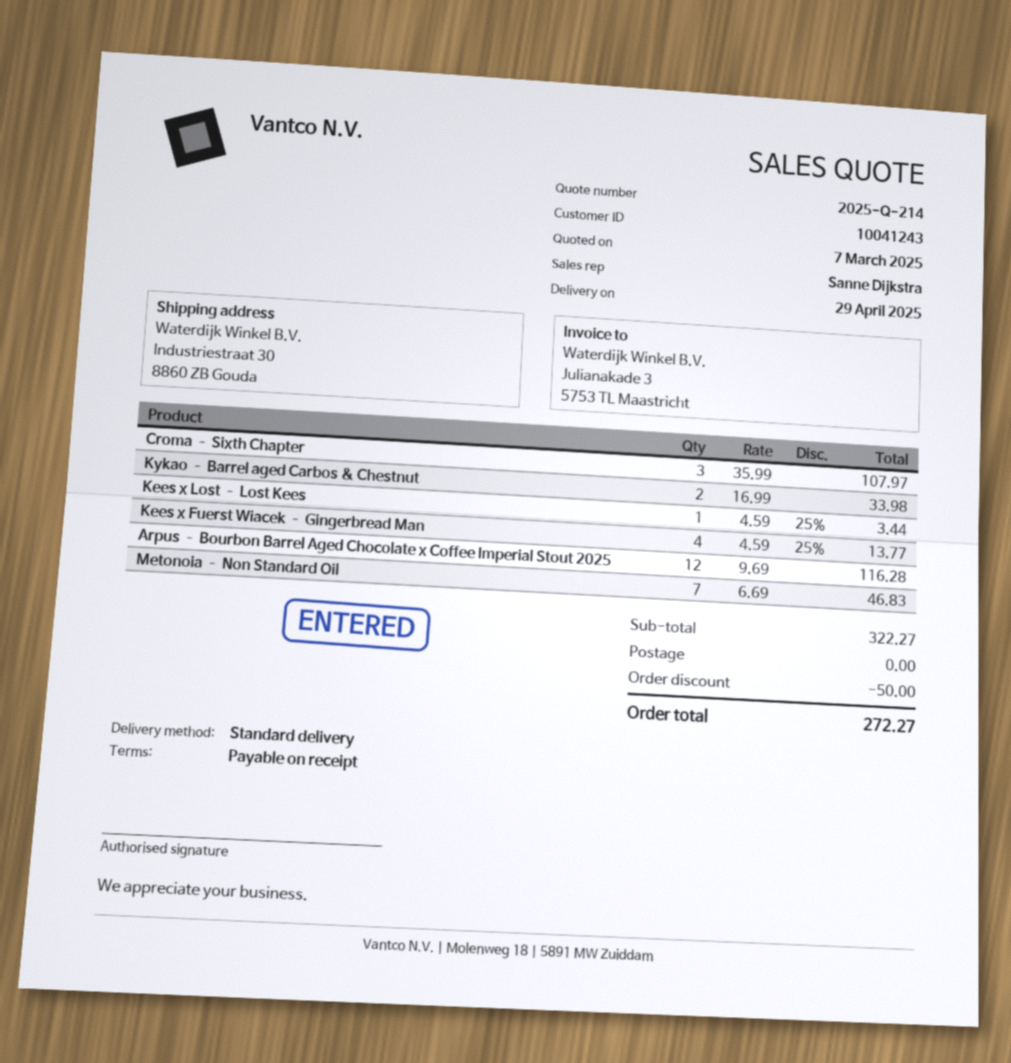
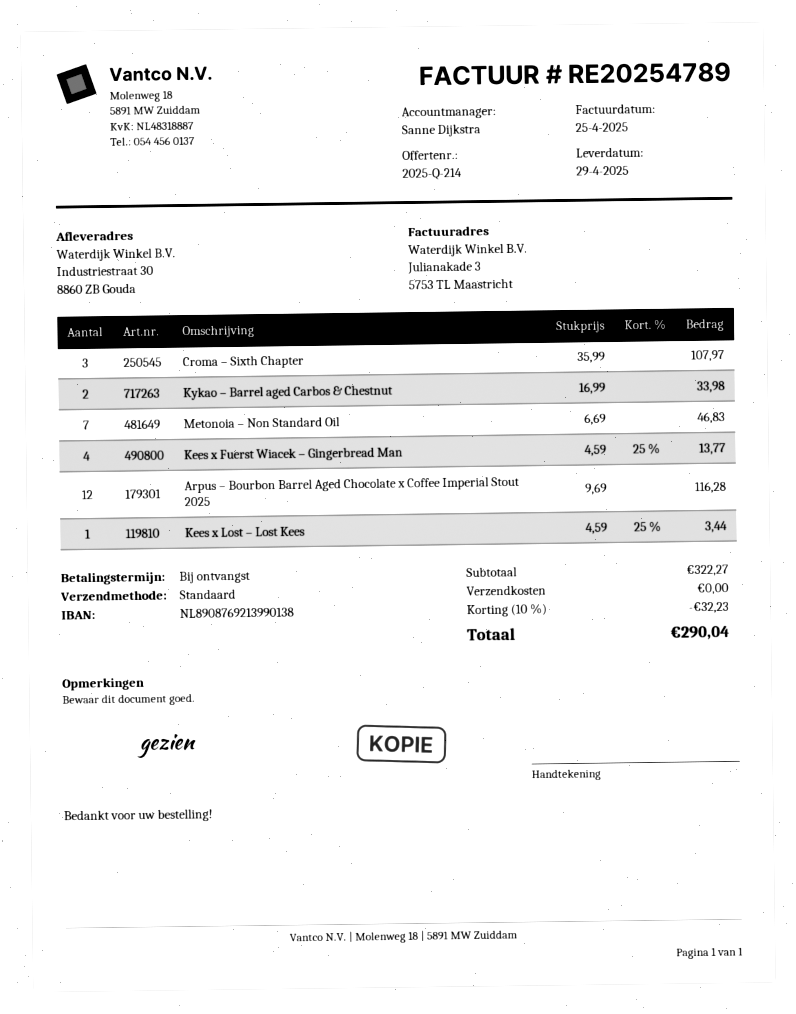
discount: 50.00 -> 32.23
total: 272.27 -> 290.04

